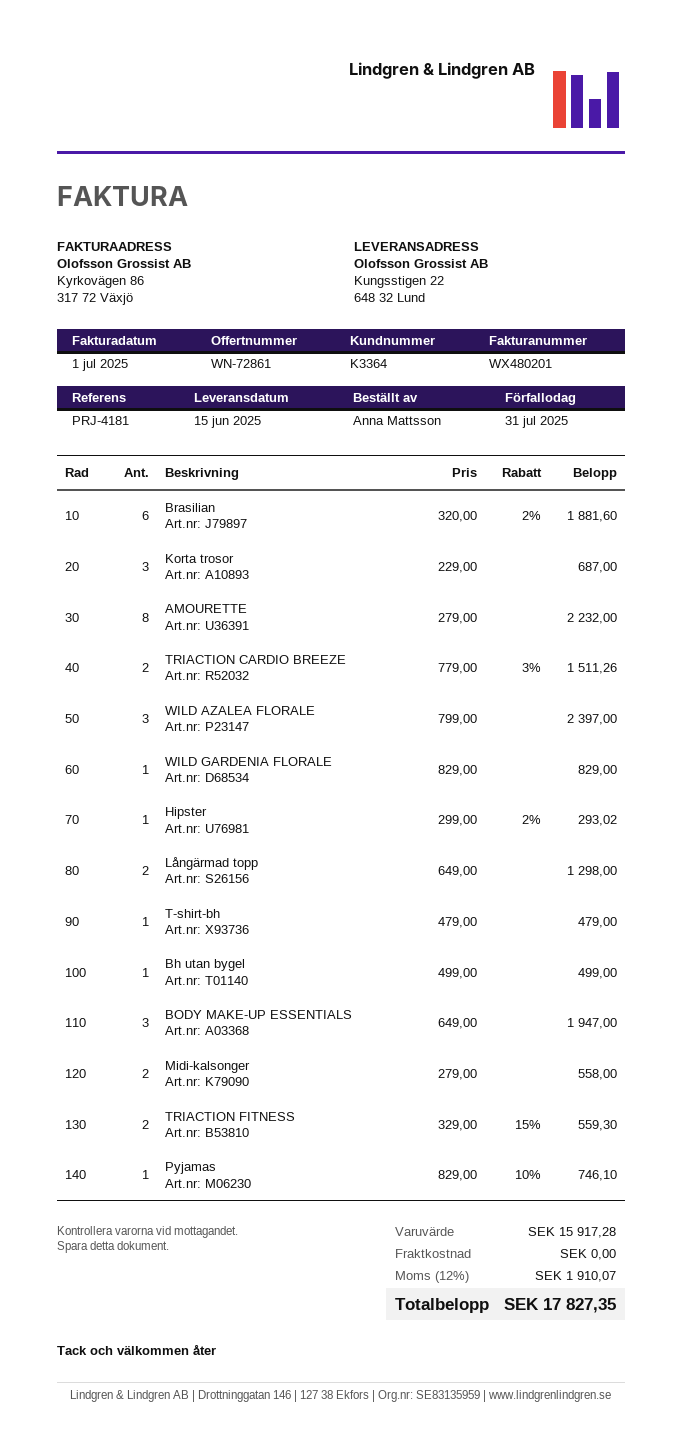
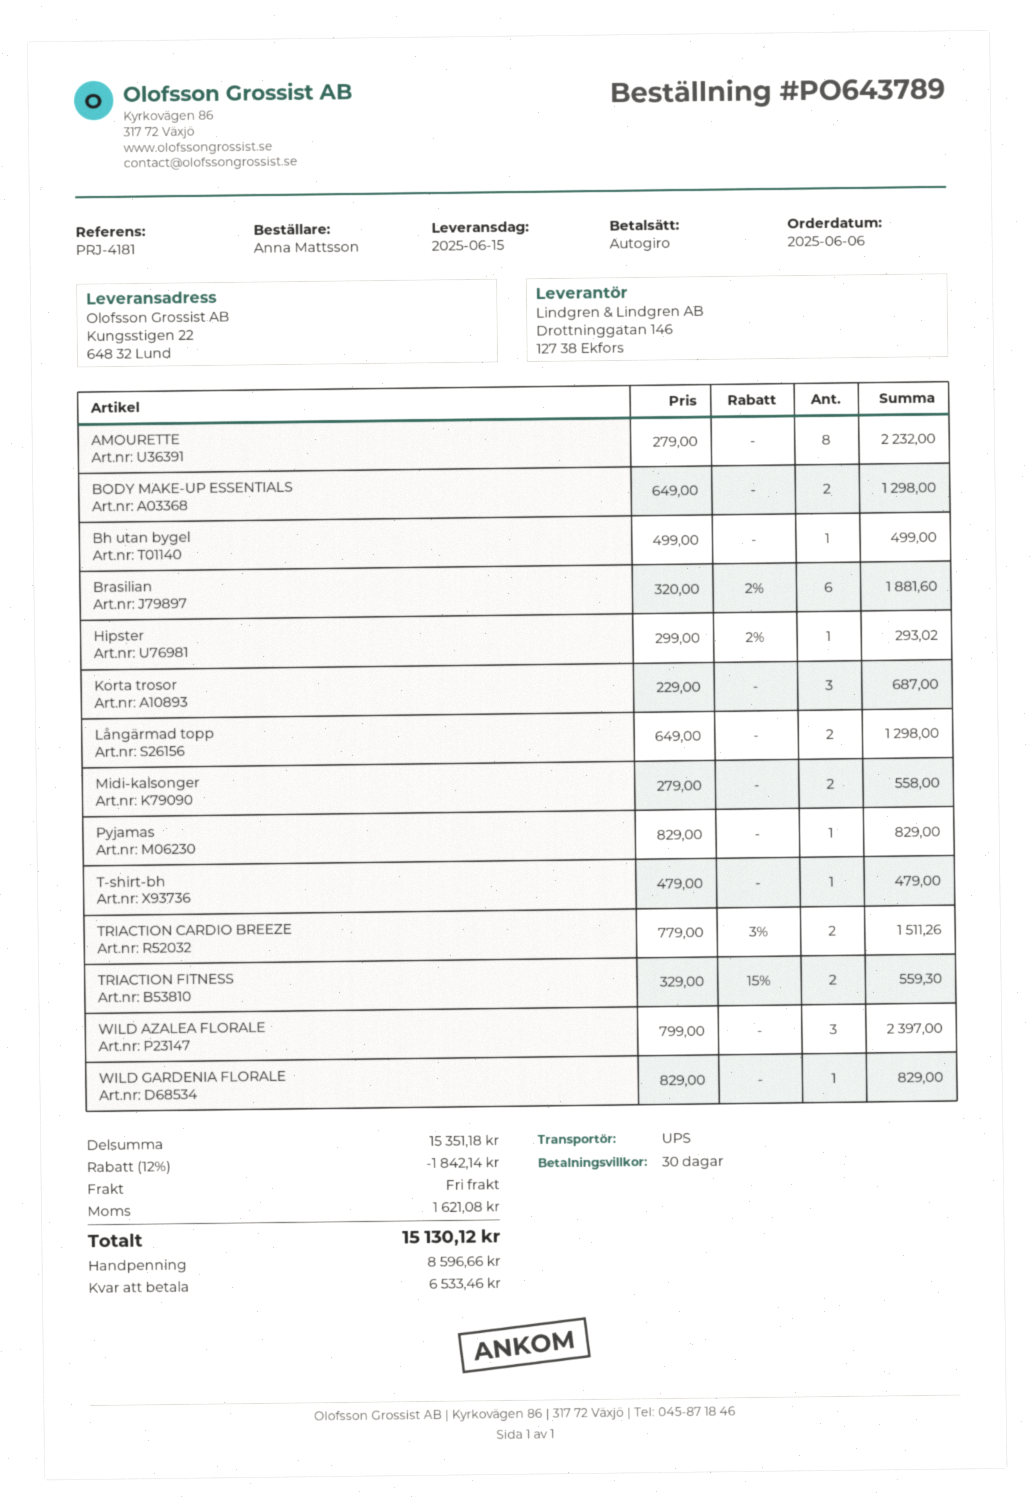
BODY MAKE-UP ESSENTIALS: 3 x 649.00 = 1947.00 -> 2 x 649.00 = 1298.00
Pyjamas: 1 x 829.00 - 10% = 746.10 -> 1 x 829.00 = 829.00
subtotal: 15917.28 -> 15351.18
discount: none -> 12% = 1842.14
tax: 1910.07 -> 1621.08
total: 17827.35 -> 15130.12

